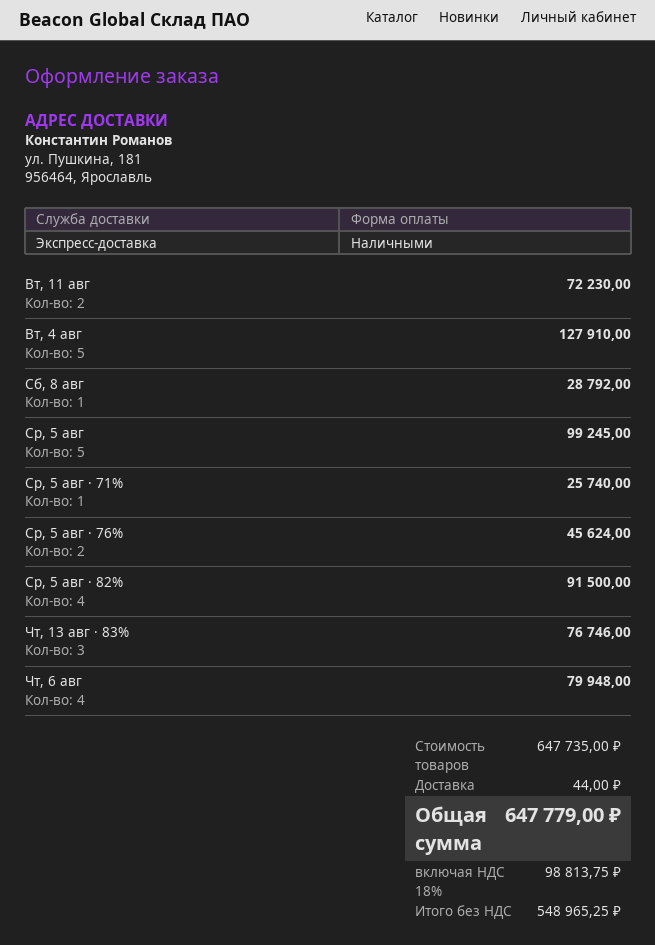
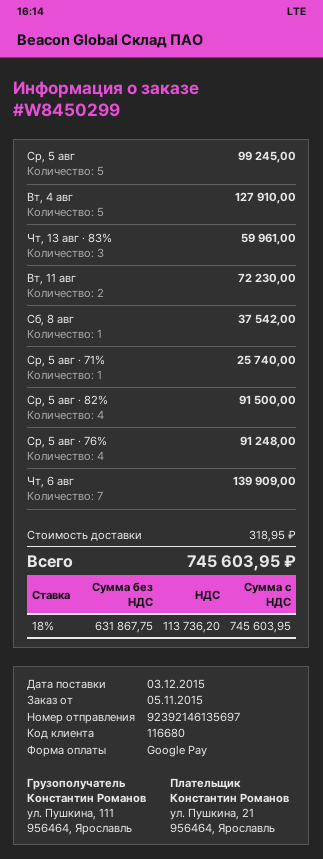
payment method: cash -> Google Pay
ship to: ул. Пушкина, 181, 956464, Ярославль -> ул. Пушкина, 111, 956464, Ярославль
Сб, 8 авг: 1 for 28792.00 -> 1 for 37542.00
Ср, 5 авг · 76%: 2 for 45624.00 -> 4 for 91248.00
Чт, 13 авг · 83%: 3 for 76746.00 -> 3 for 59961.00
Чт, 6 авг: 4 for 79948.00 -> 7 for 139909.00
shipping: 44.00 -> 318.95
net: 548965.25 -> 631867.75
tax: 18% = 98813.75 -> 18% = 113736.20
total: 647779.00 -> 745603.95

